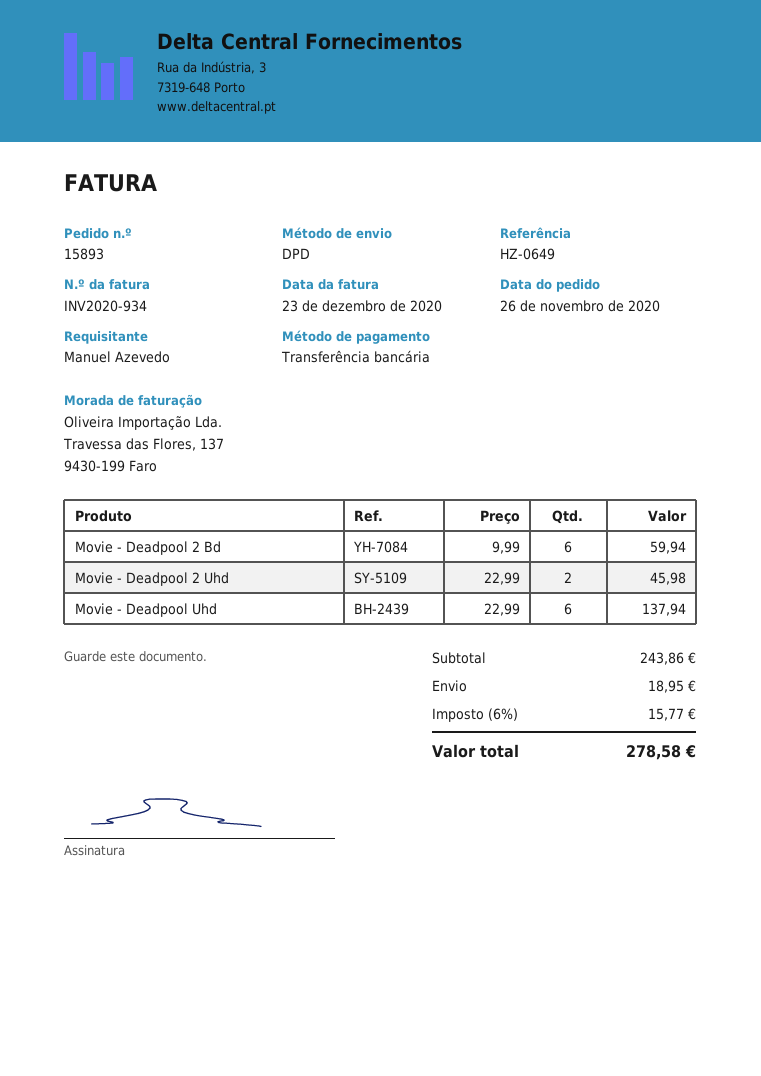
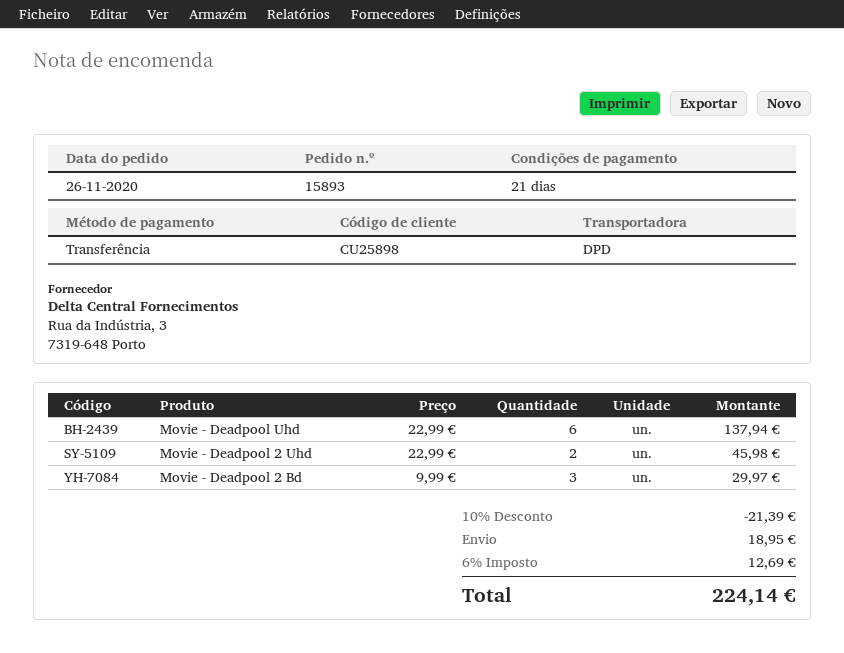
Movie - Deadpool 2 Bd: 6 x 9.99 = 59.94 -> 3 x 9.99 = 29.97
discount: none -> 10% = 21.39
tax: 6% = 15.77 -> 6% = 12.69
total: 278.58 -> 224.14

